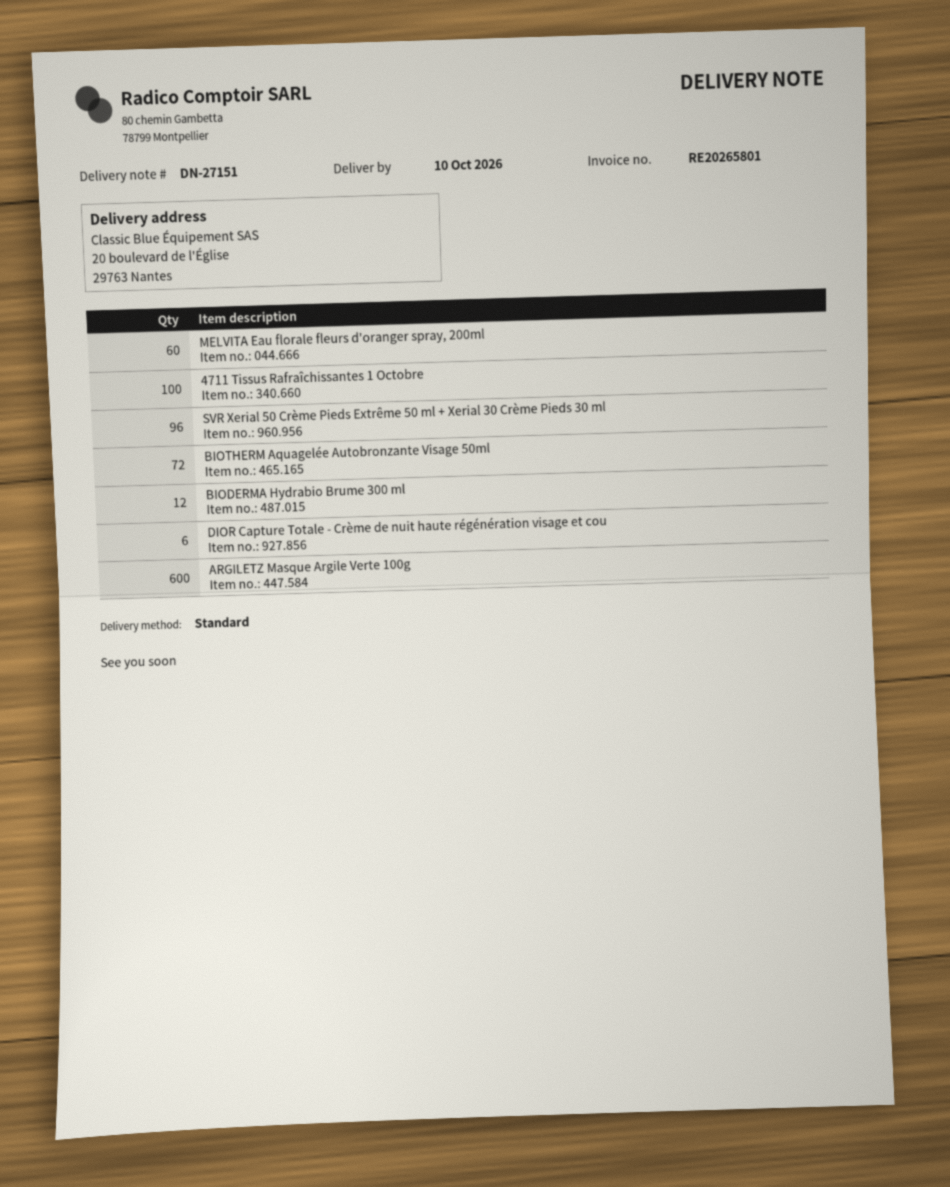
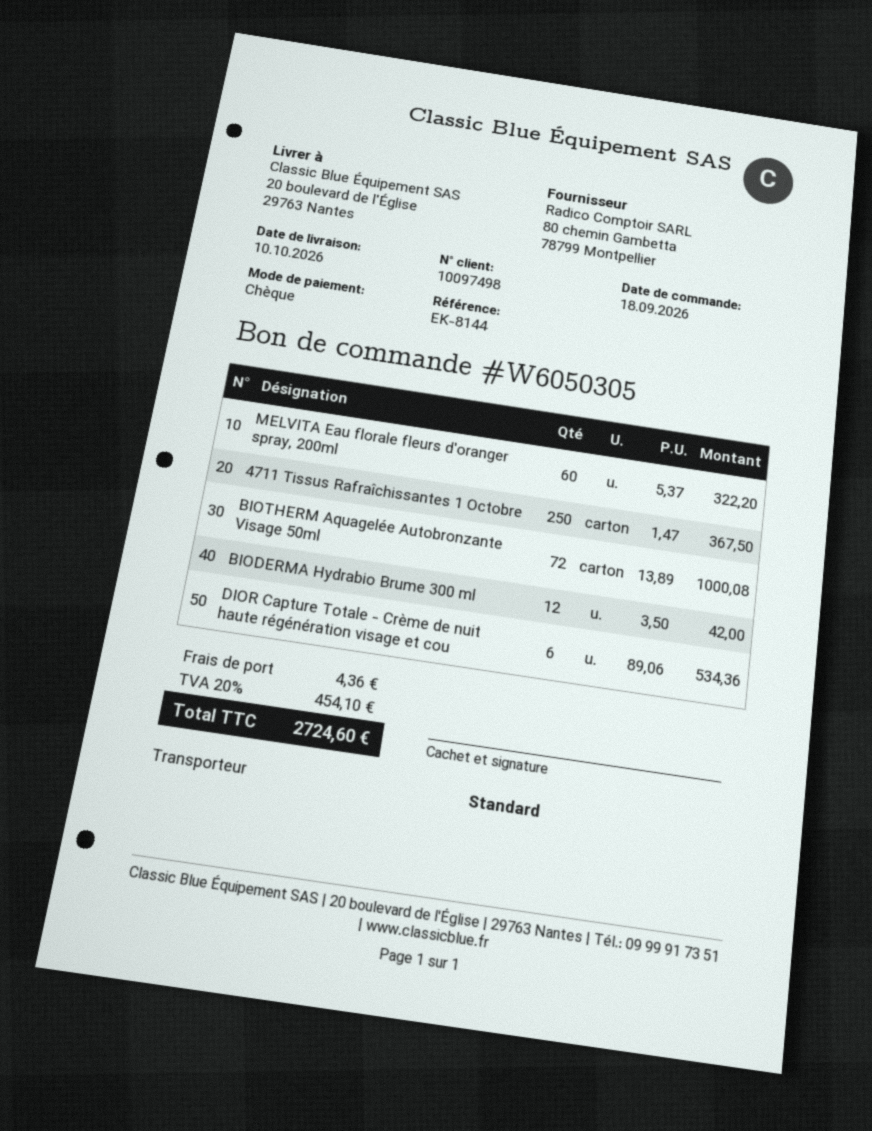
4711 Tissus Rafraîchissantes 1 Octobre: 100 -> 250
SVR Xerial 50 Crème Pieds Extrême 50 ml + Xerial 30 Crème Pieds 30 ml: 96 -> none
ARGILETZ Masque Argile Verte 100g: 600 -> none

